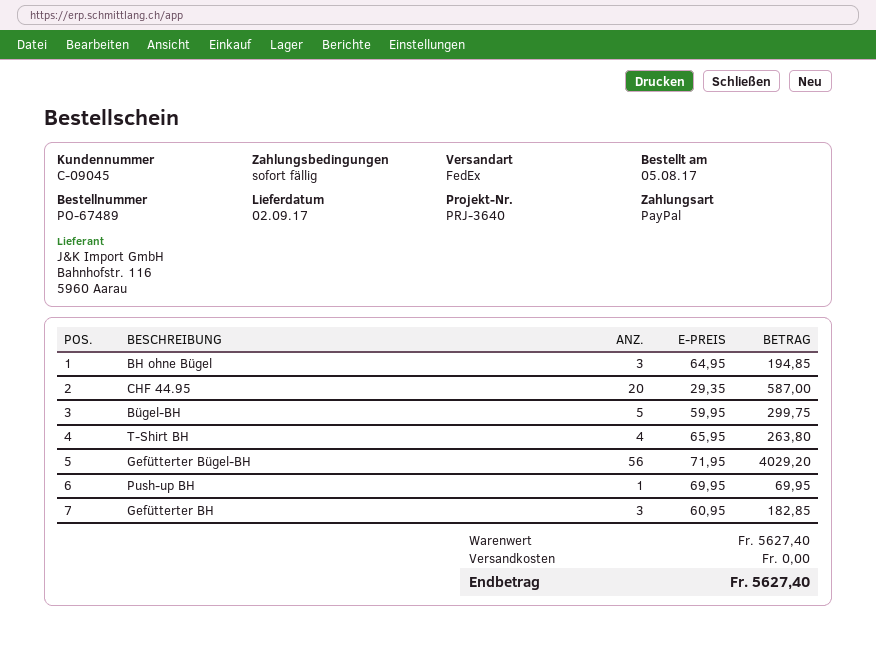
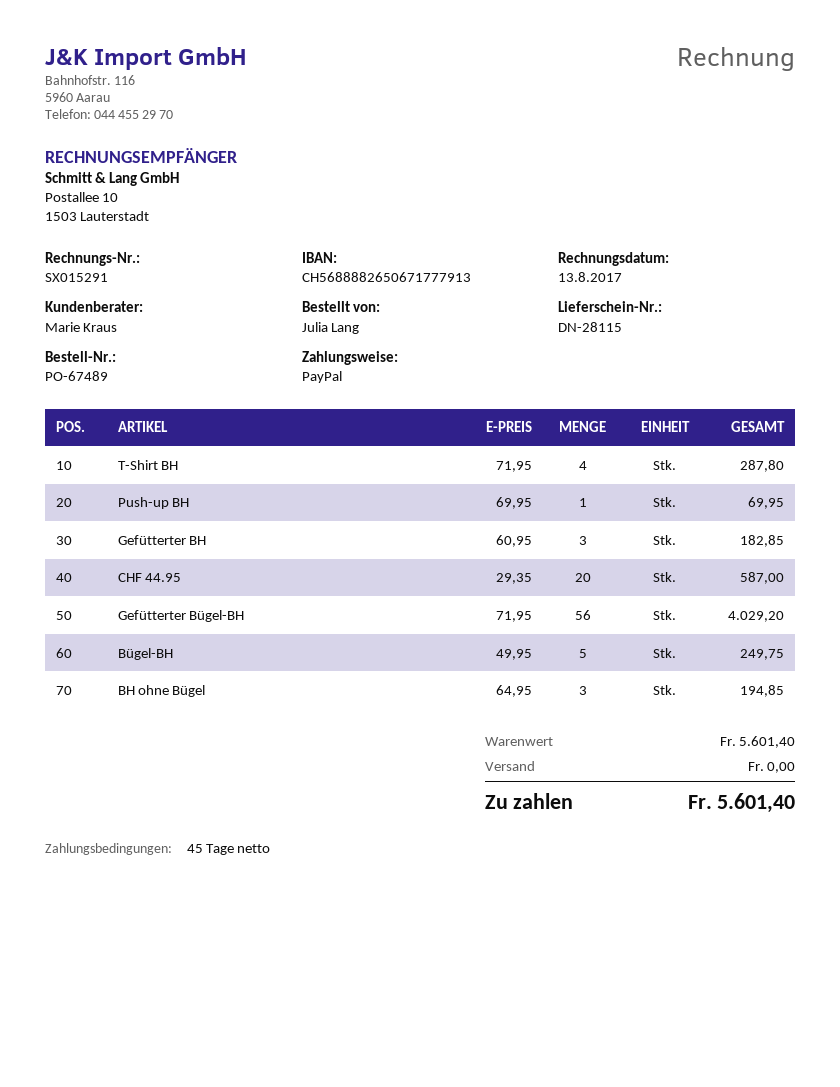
payment terms: on receipt -> 45 days
Bügel-BH: 5 x 59.95 = 299.75 -> 5 x 49.95 = 249.75
T-Shirt BH: 4 x 65.95 = 263.80 -> 4 x 71.95 = 287.80
subtotal: 5627.40 -> 5601.40
total: 5627.40 -> 5601.40

